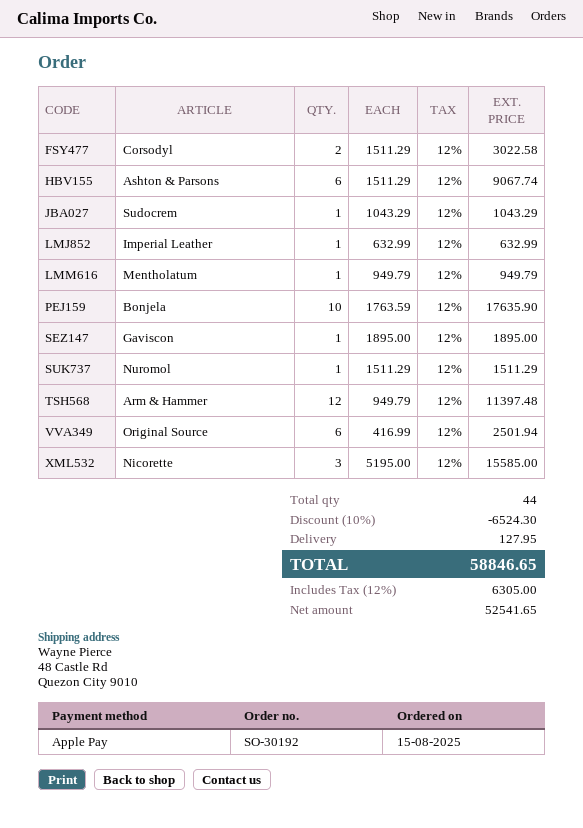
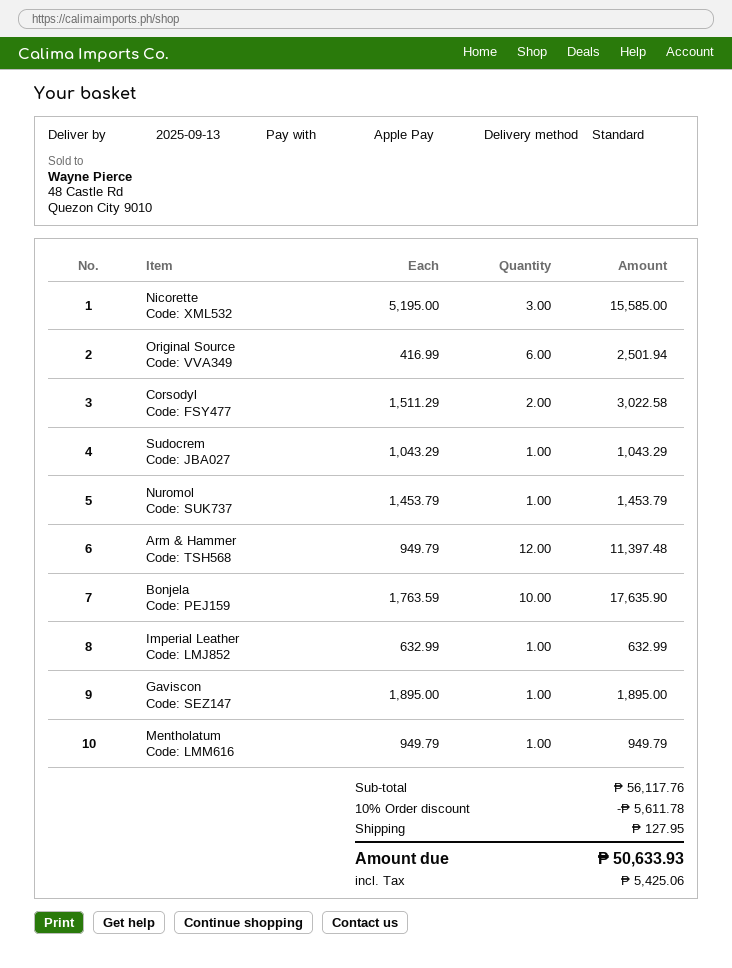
Ashton & Parsons: 6 x 1511.29 = 9067.74 -> none
Nuromol: 1 x 1511.29 = 1511.29 -> 1 x 1453.79 = 1453.79
discount: 10% = 6524.30 -> 10% = 5611.78
tax: 6305.00 -> 5425.06
total: 58846.65 -> 50633.93

